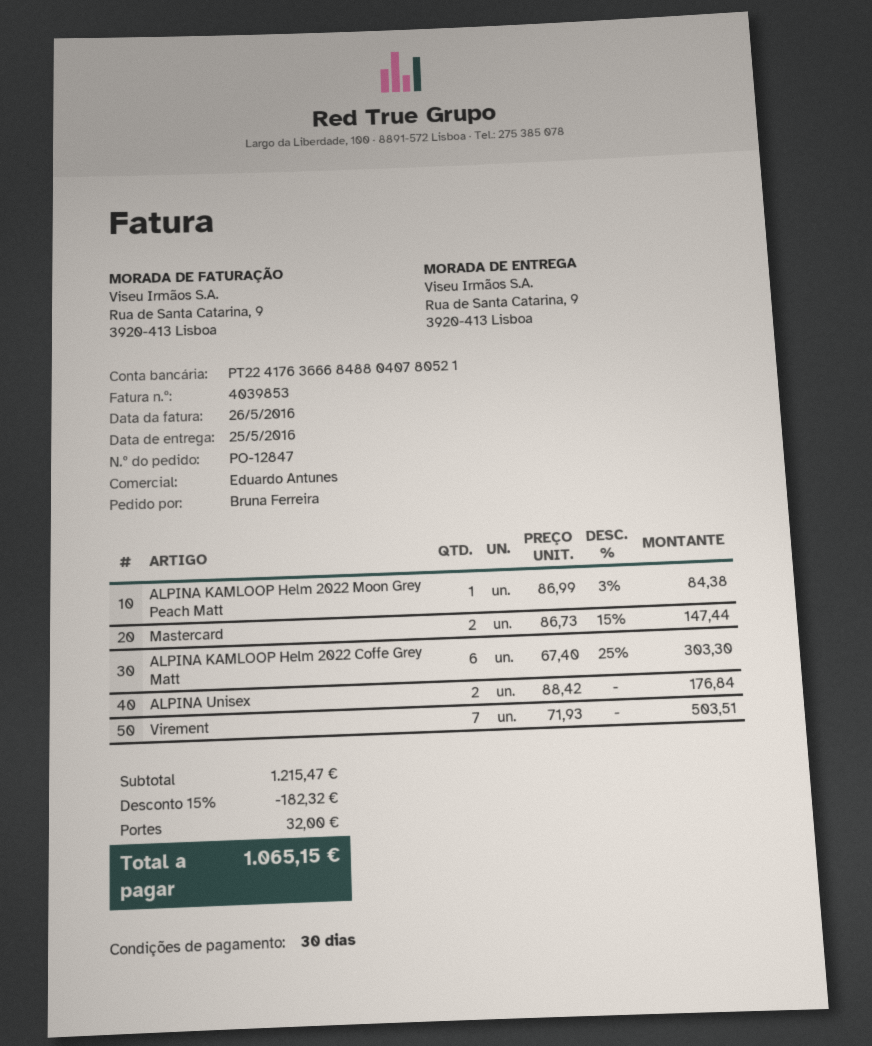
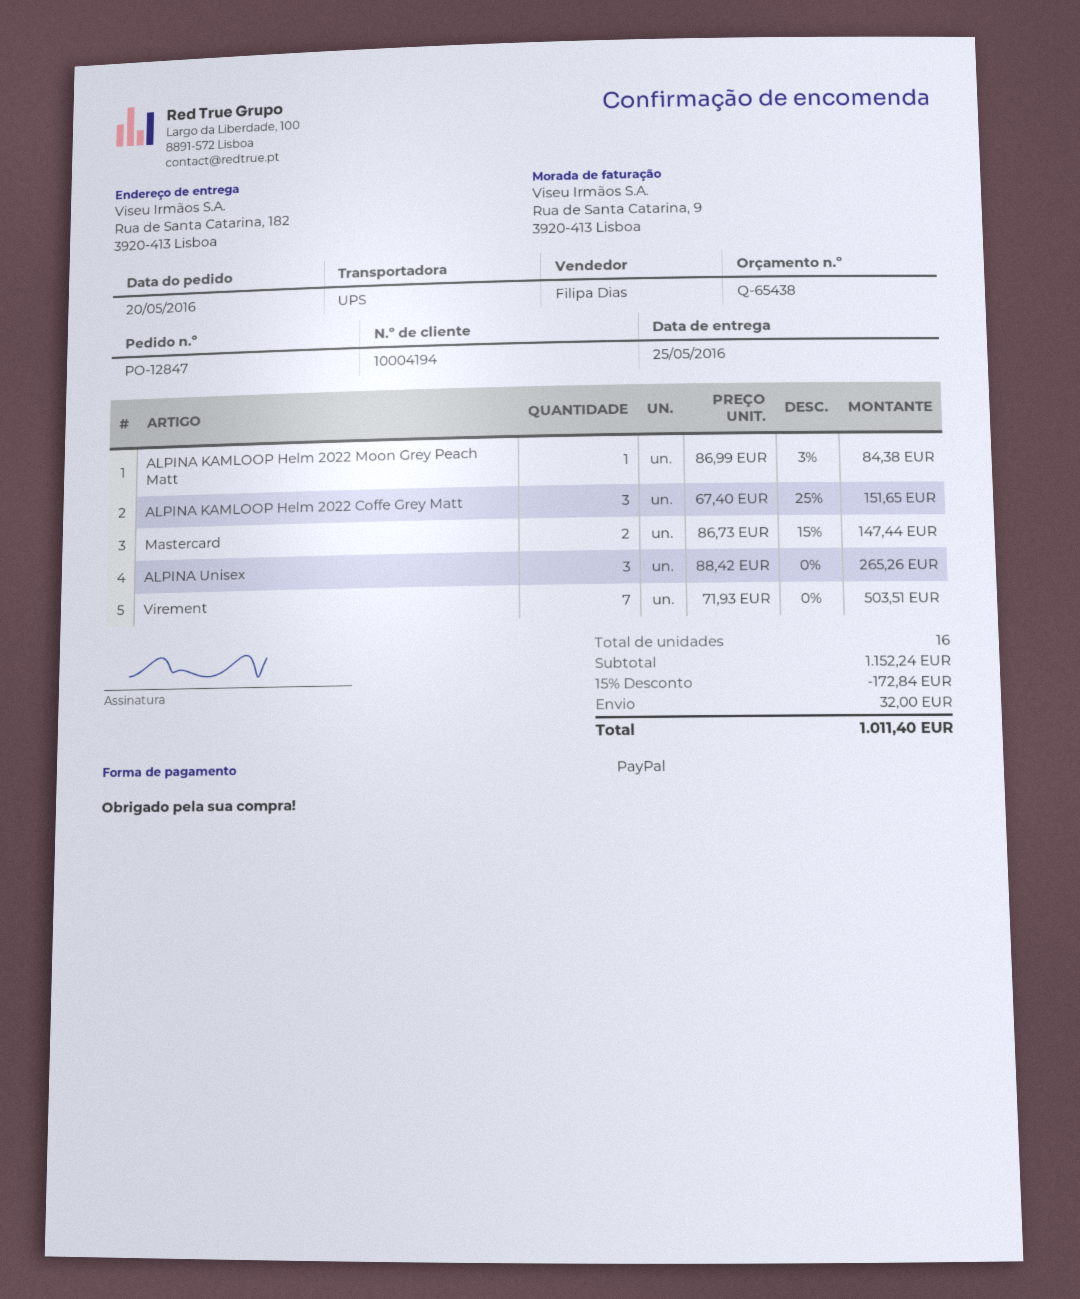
sales rep: Eduardo Antunes -> Filipa Dias
ship to: Rua de Santa Catarina, 9, 3920-413 Lisboa -> Rua de Santa Catarina, 182, 3920-413 Lisboa
ALPINA KAMLOOP Helm 2022 Coffe Grey Matt: 6 x 67.40 - 25% = 303.30 -> 3 x 67.40 - 25% = 151.65
ALPINA Unisex: 2 x 88.42 = 176.84 -> 3 x 88.42 = 265.26
subtotal: 1215.47 -> 1152.24
discount: 15% = 182.32 -> 15% = 172.84
total: 1065.15 -> 1011.40

